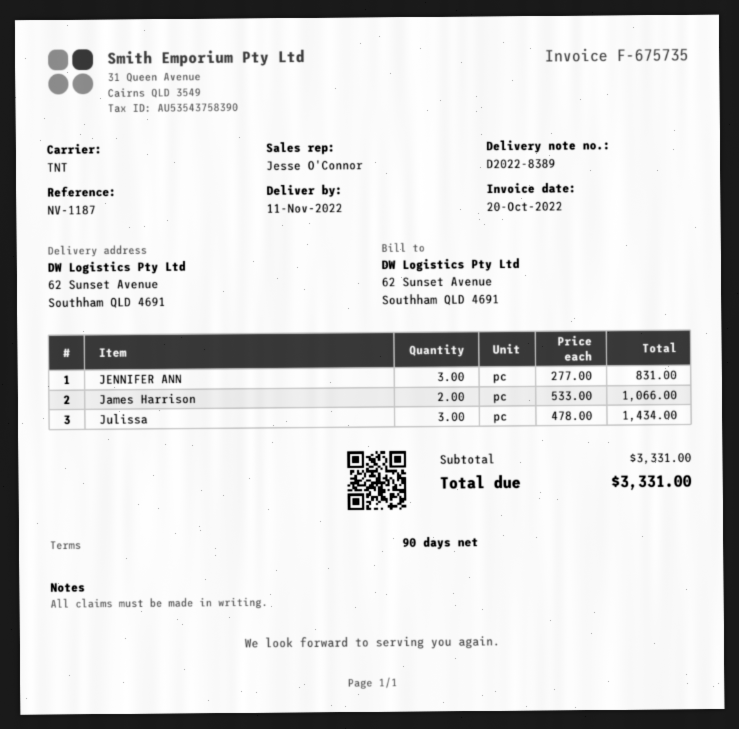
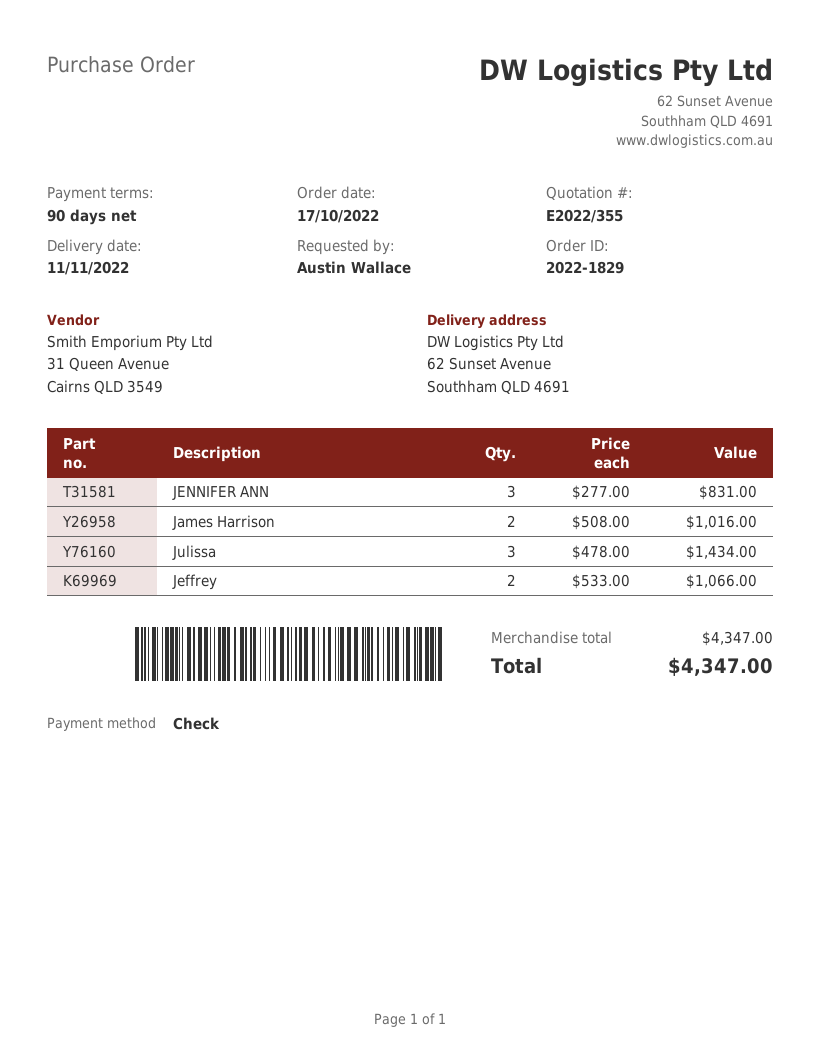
James Harrison: 2 x 533.00 = 1066.00 -> 2 x 508.00 = 1016.00
Jeffrey: none -> 2 x 533.00 = 1066.00
subtotal: 3331.00 -> 4347.00
total: 3331.00 -> 4347.00

